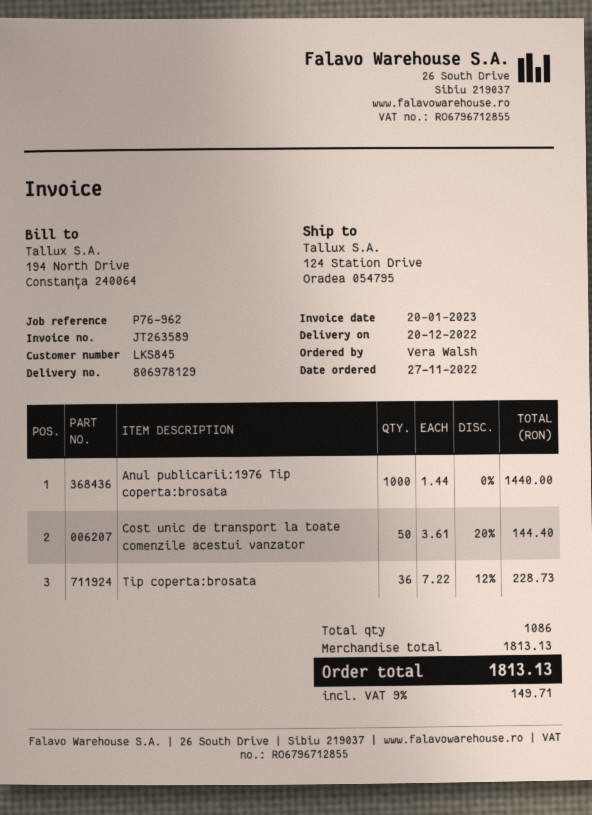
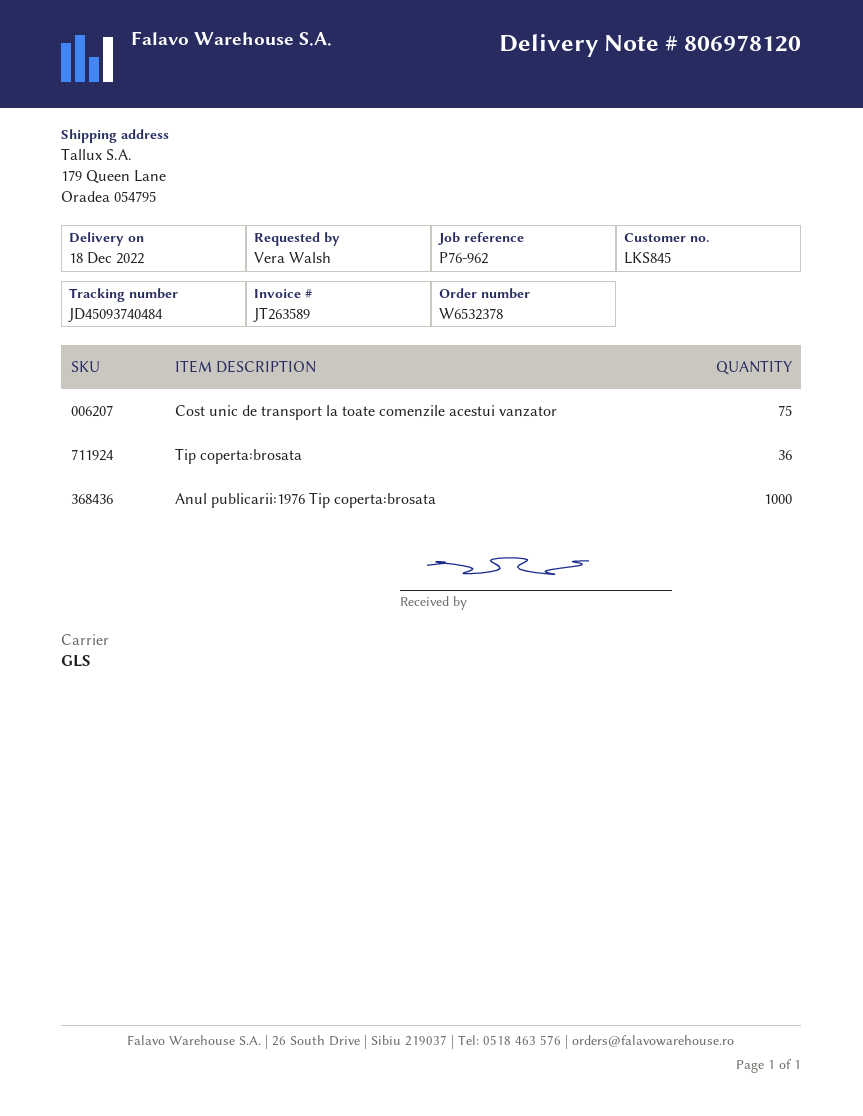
delivery note number: 806978129 -> 806978120
delivery date: 2022-12-20 -> 2022-12-18
ship to: 124 Station Drive, Oradea 054795 -> 179 Queen Lane, Oradea 054795
Cost unic de transport la toate comenzile acestui vanzator: 50 -> 75

